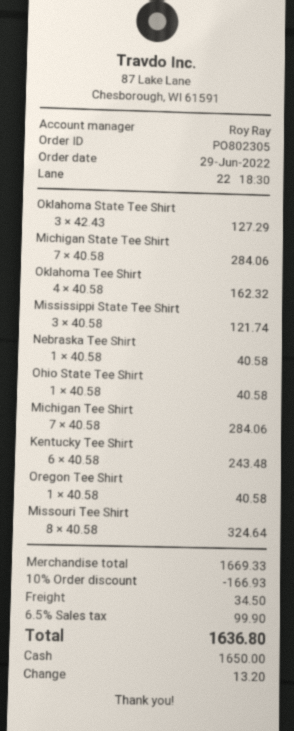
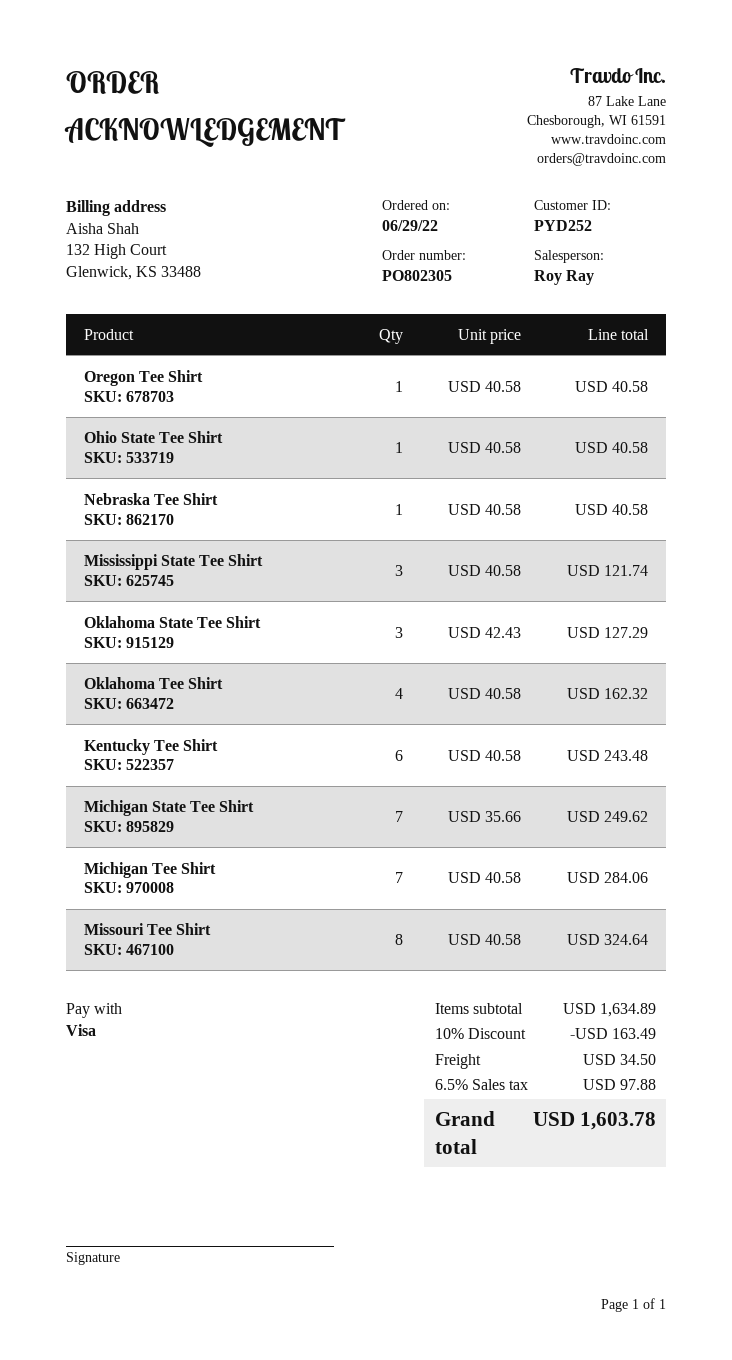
payment method: cash -> Visa
Michigan State Tee Shirt: 7 x 40.58 = 284.06 -> 7 x 35.66 = 249.62
subtotal: 1669.33 -> 1634.89
discount: 10% = 166.93 -> 10% = 163.49
tax: 6.5% = 99.90 -> 6.5% = 97.88
total: 1636.80 -> 1603.78

